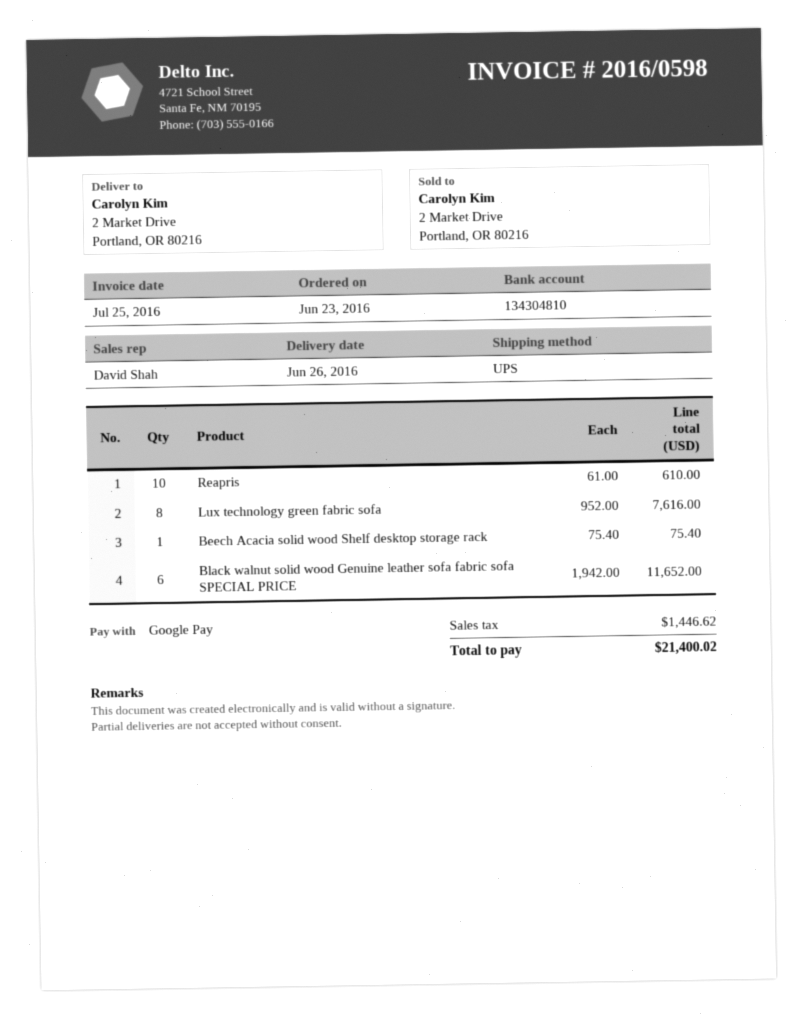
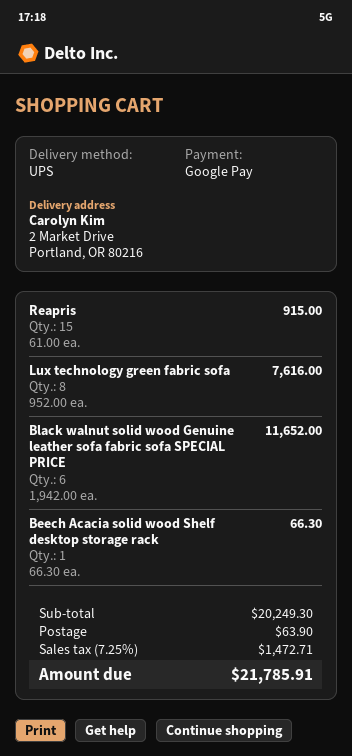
Reapris: 10 x 61.00 = 610.00 -> 15 x 61.00 = 915.00
Beech Acacia solid wood Shelf desktop storage rack: 1 x 75.40 = 75.40 -> 1 x 66.30 = 66.30
shipping: none -> 63.90
tax: 1446.62 -> 1472.71
total: 21400.02 -> 21785.91

